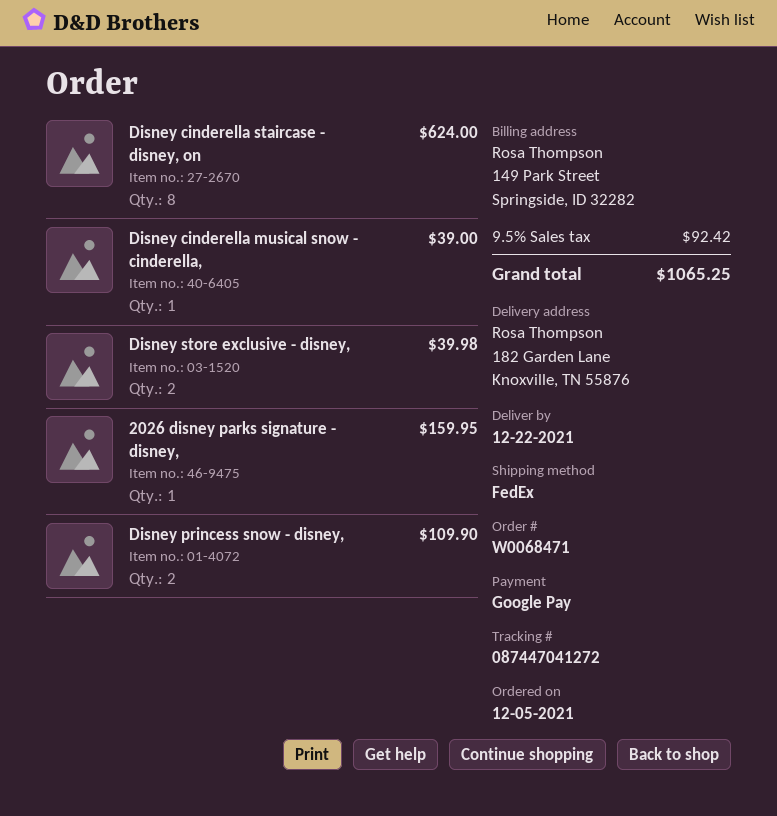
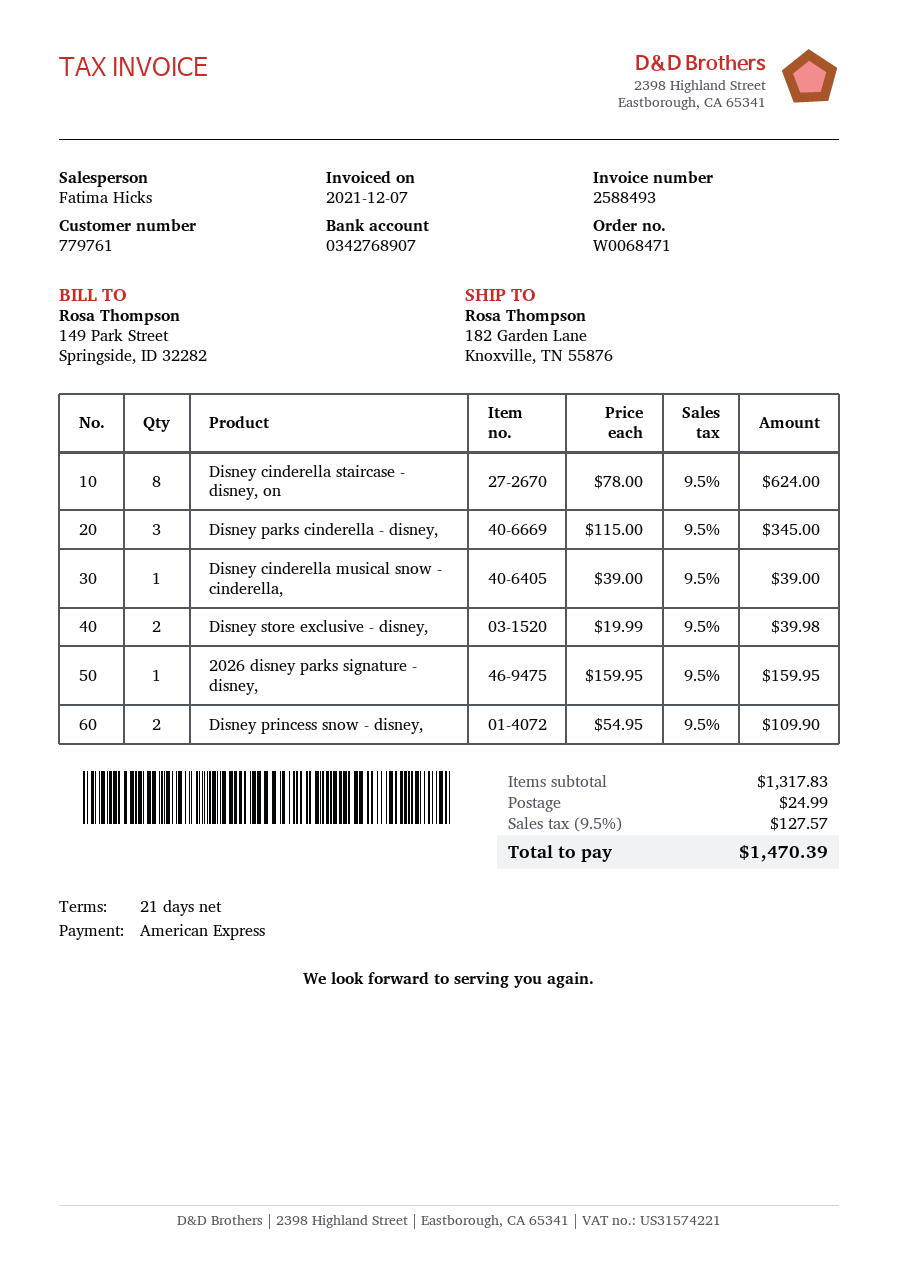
payment method: Google Pay -> American Express
Disney parks cinderella - disney,: none -> 3 for 345.00
shipping: none -> 24.99
tax: 9.5% = 92.42 -> 9.5% = 127.57
total: 1065.25 -> 1470.39

